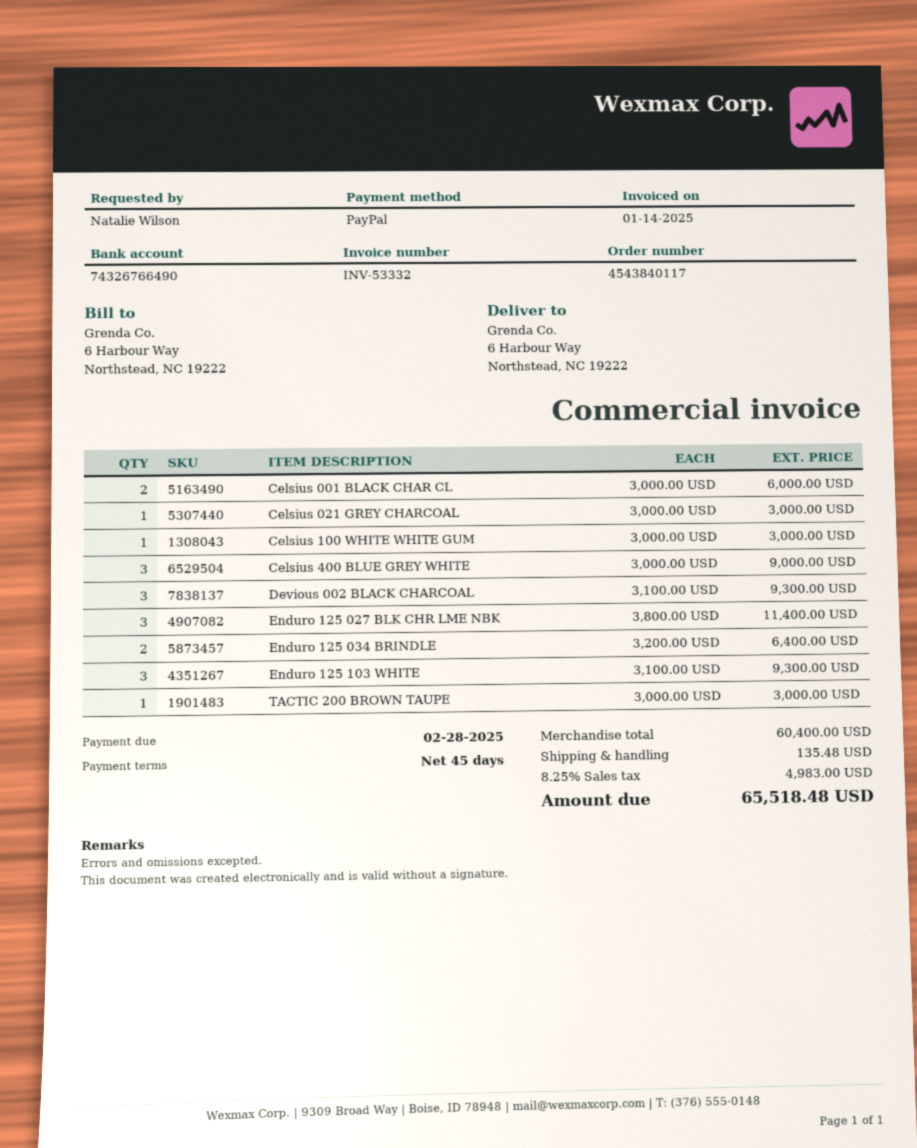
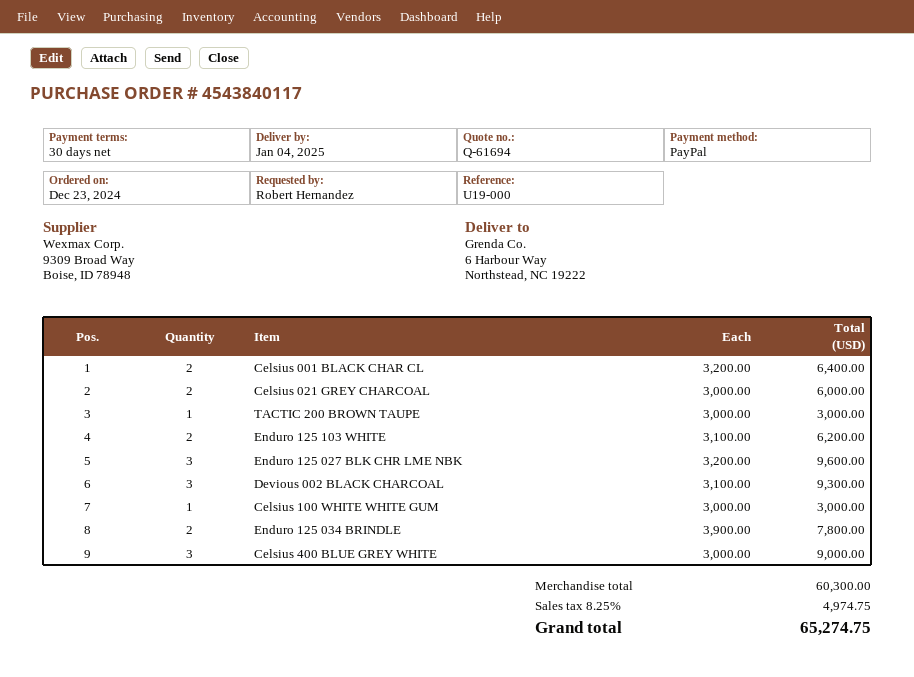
payment terms: 45 days -> 30 days
ordered by: Natalie Wilson -> Robert Hernandez
Celsius 001 BLACK CHAR CL: 2 x 3000.00 = 6000.00 -> 2 x 3200.00 = 6400.00
Celsius 021 GREY CHARCOAL: 1 x 3000.00 = 3000.00 -> 2 x 3000.00 = 6000.00
Enduro 125 027 BLK CHR LME NBK: 3 x 3800.00 = 11400.00 -> 3 x 3200.00 = 9600.00
Enduro 125 034 BRINDLE: 2 x 3200.00 = 6400.00 -> 2 x 3900.00 = 7800.00
Enduro 125 103 WHITE: 3 x 3100.00 = 9300.00 -> 2 x 3100.00 = 6200.00
subtotal: 60400.00 -> 60300.00
shipping: 135.48 -> none
tax: 8.25% = 4983.00 -> 8.25% = 4974.75
total: 65518.48 -> 65274.75

